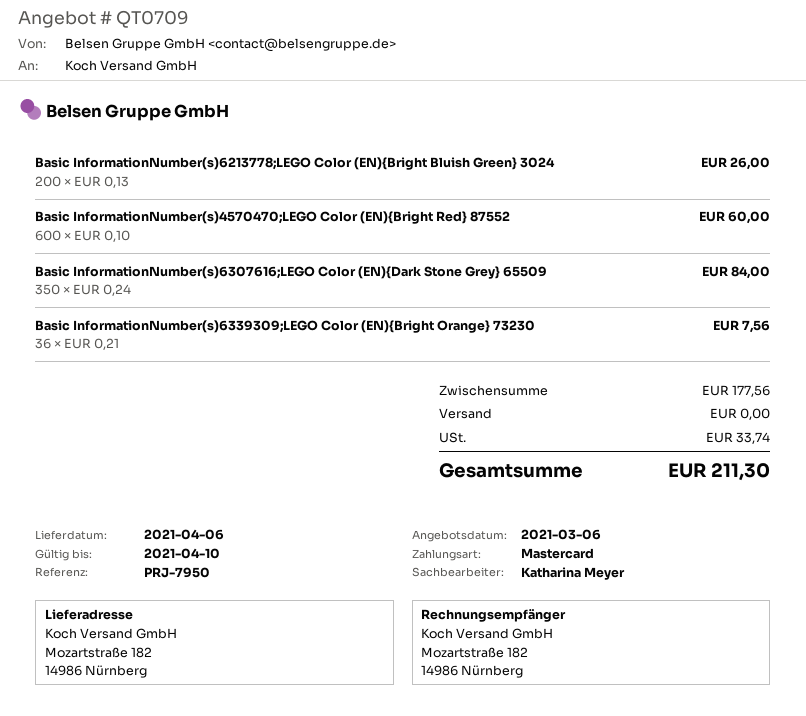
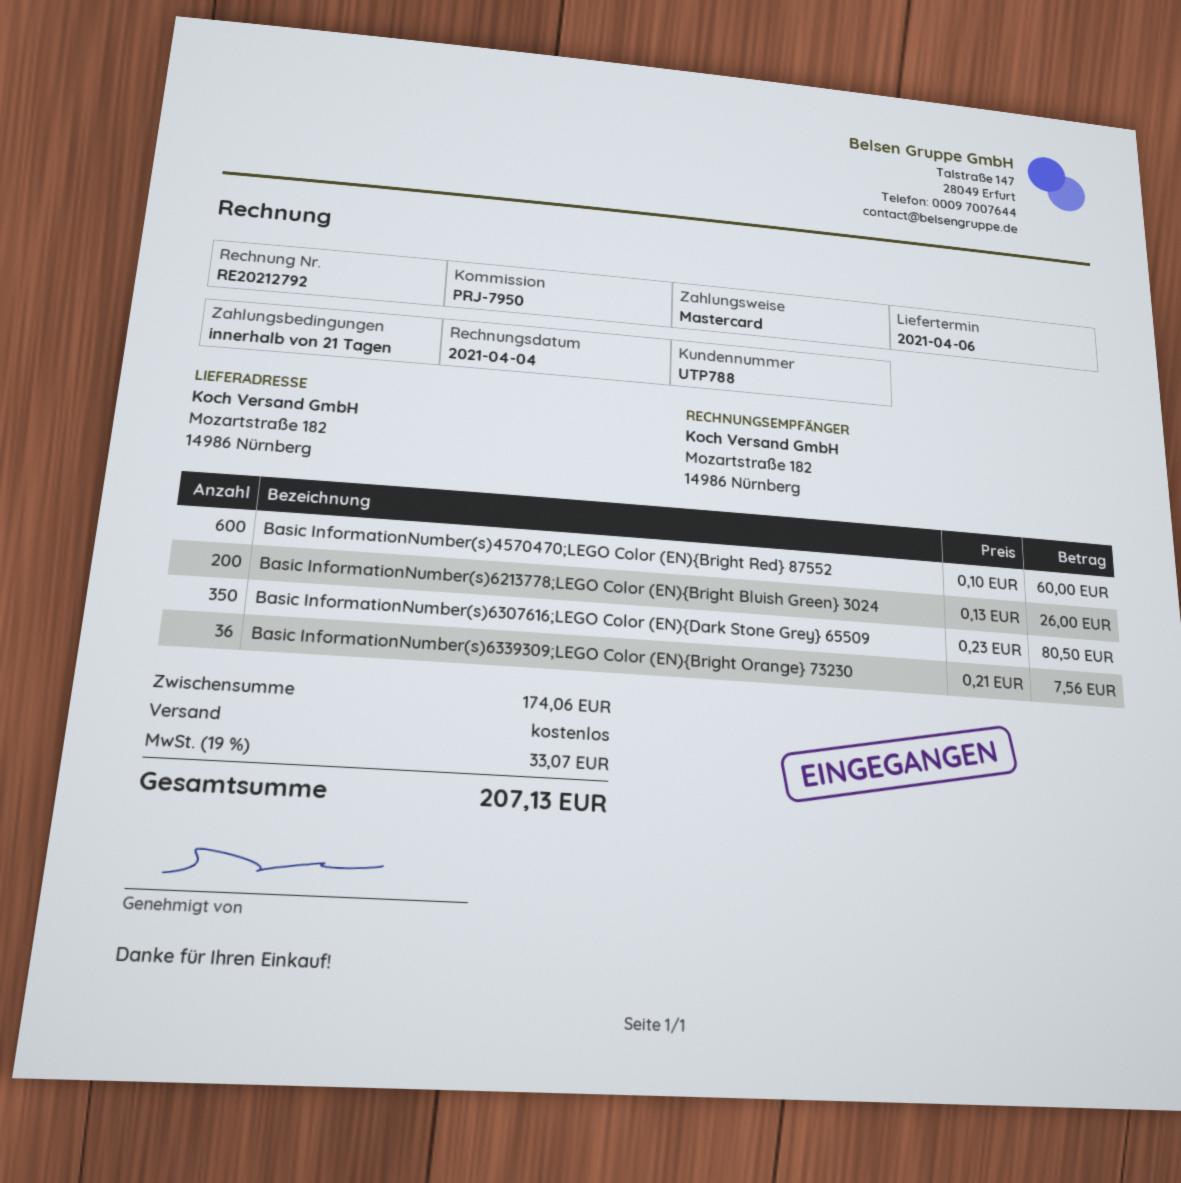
Basic InformationNumber(s)6307616;LEGO Color (EN){Dark Stone Grey} 65509: 350 x 0.24 = 84.00 -> 350 x 0.23 = 80.50
subtotal: 177.56 -> 174.06
tax: 33.74 -> 33.07
total: 211.30 -> 207.13

